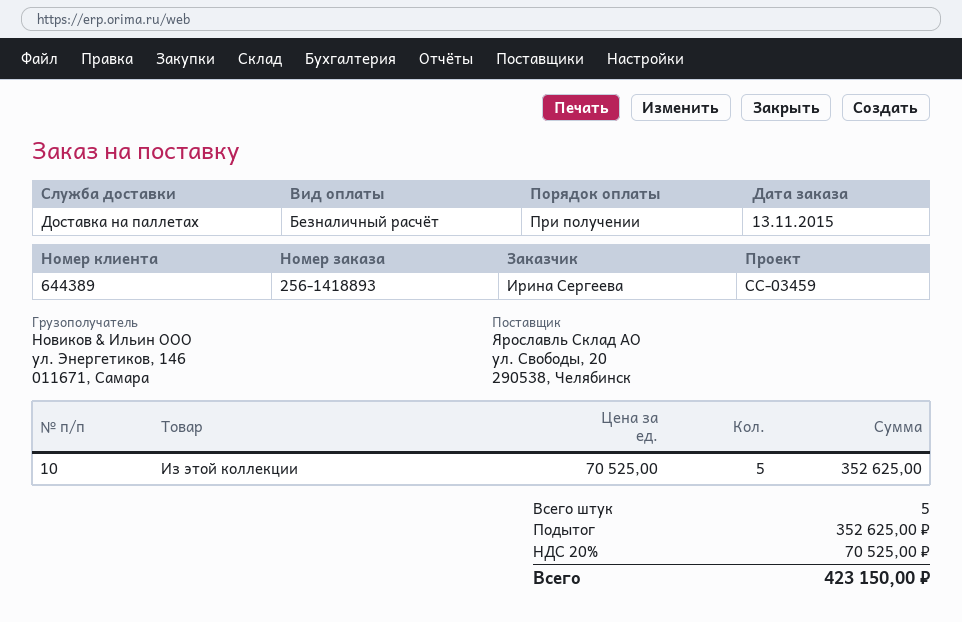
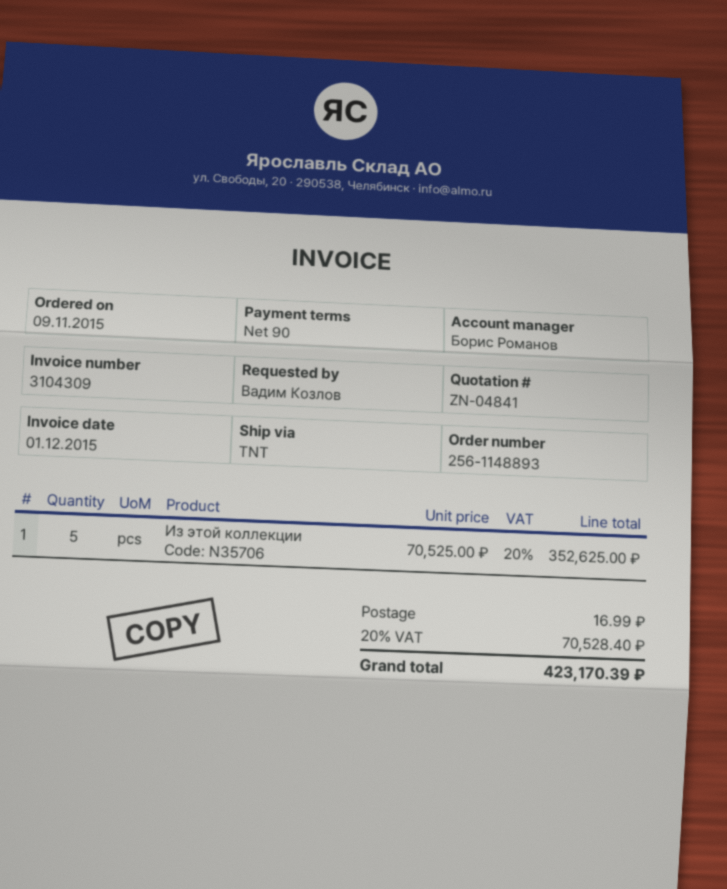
order number: 256-1418893 -> 256-1148893
order date: 2015-11-13 -> 2015-11-09
payment terms: on receipt -> 90 days
ordered by: Ирина Сергеева -> Вадим Козлов
shipping method: pallet freight -> TNT
shipping: none -> 16.99
tax: 20% = 70525.00 -> 20% = 70528.40
total: 423150.00 -> 423170.39

